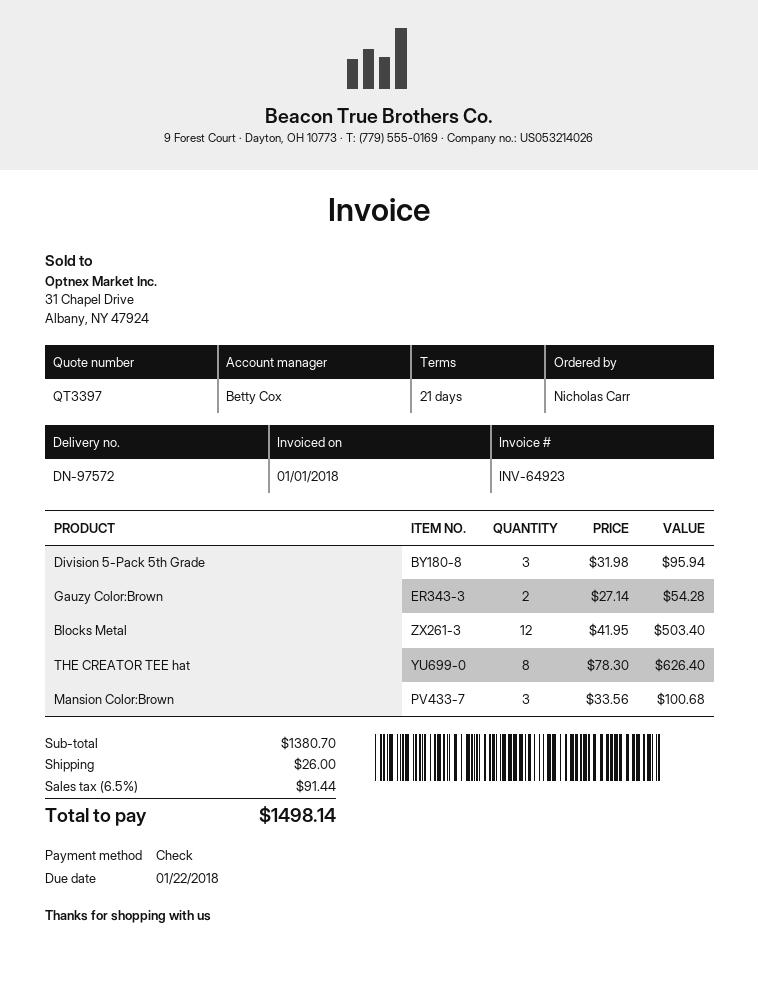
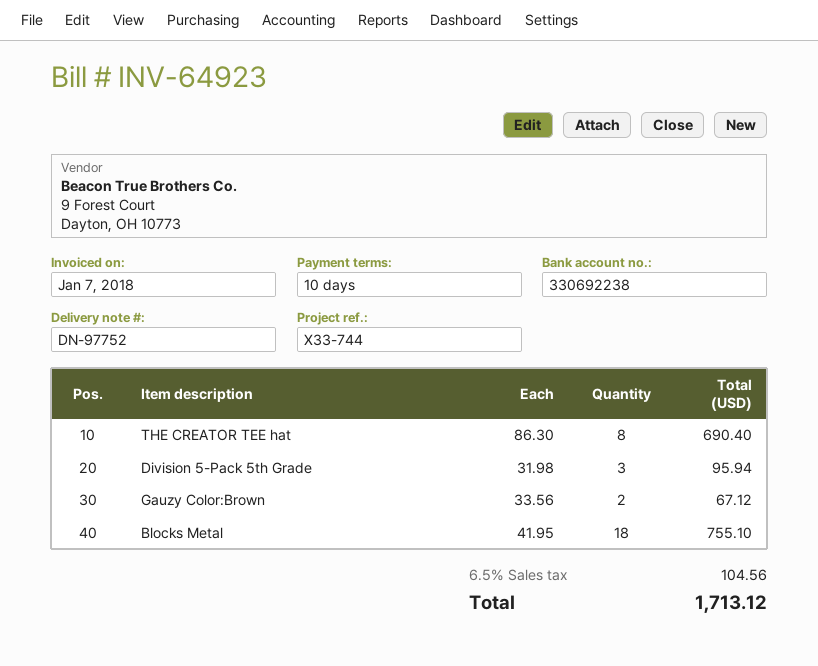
delivery note number: DN-97572 -> DN-97752
invoice date: 2018-01-01 -> 2018-01-07
payment terms: 21 days -> 10 days
Gauzy Color:Brown: 2 x 27.14 = 54.28 -> 2 x 33.56 = 67.12
Blocks Metal: 12 x 41.95 = 503.40 -> 18 x 41.95 = 755.10
THE CREATOR TEE hat: 8 x 78.30 = 626.40 -> 8 x 86.30 = 690.40
Mansion Color:Brown: 3 x 33.56 = 100.68 -> none
shipping: 26.00 -> none
tax: 6.5% = 91.44 -> 6.5% = 104.56
total: 1498.14 -> 1713.12

